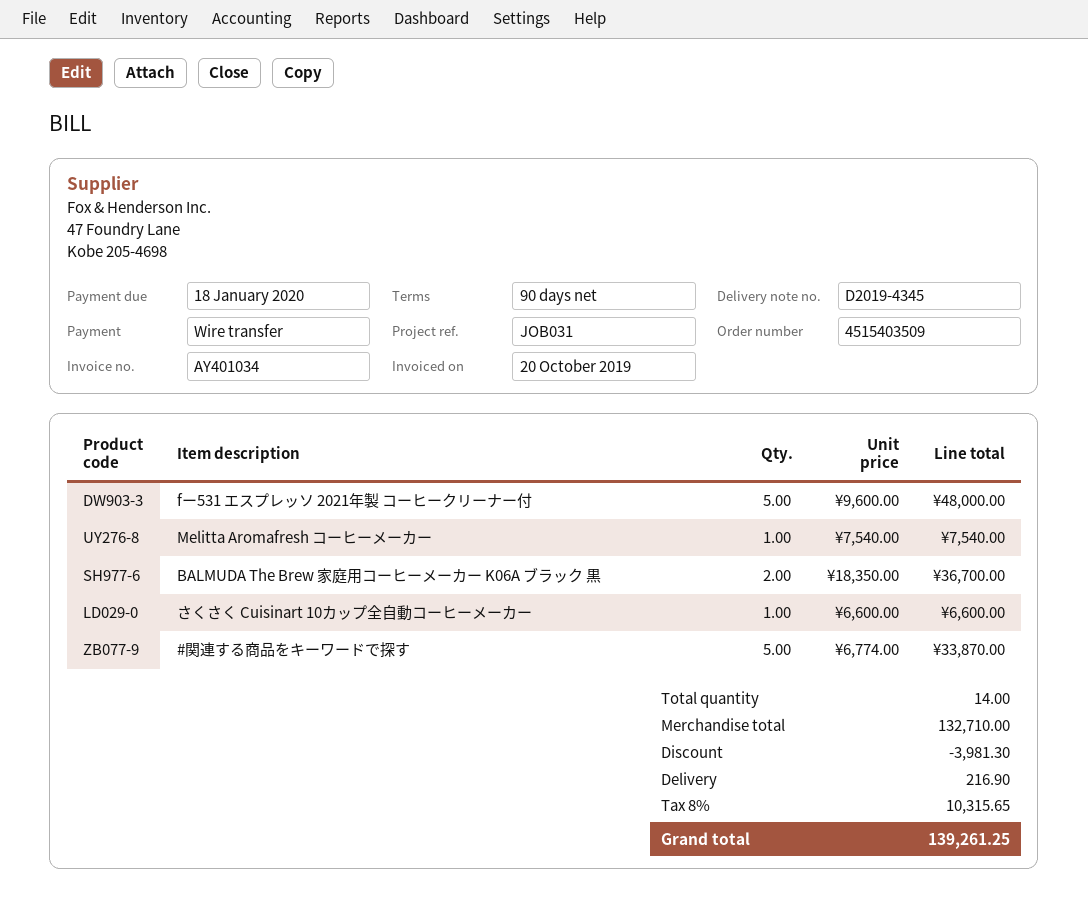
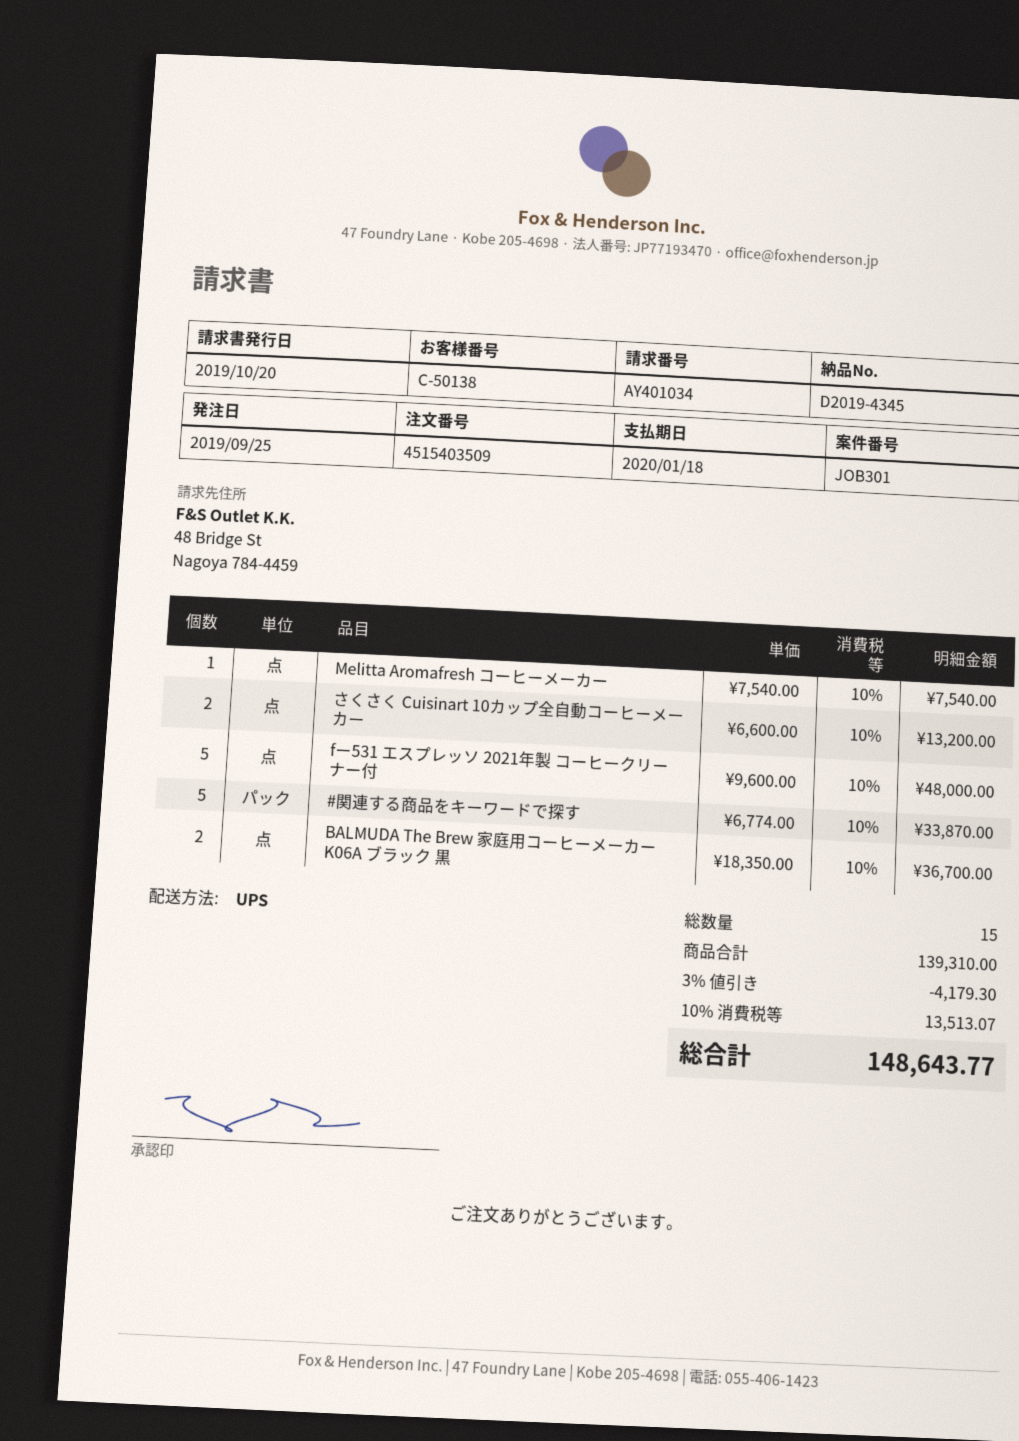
reference: JOB031 -> JOB301
さくさく Cuisinart 10カップ全自動コーヒーメーカー: 1 x 6600.00 = 6600.00 -> 2 x 6600.00 = 13200.00
total quantity: 14 -> 15
subtotal: 132710.00 -> 139310.00
discount: 3981.30 -> 4179.30
shipping: 216.90 -> none
tax: 8% = 10315.65 -> 10% = 13513.07
total: 139261.25 -> 148643.77

